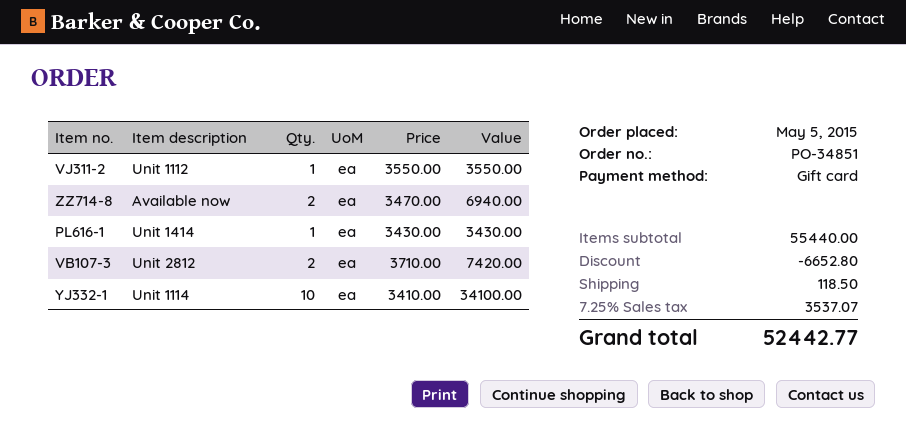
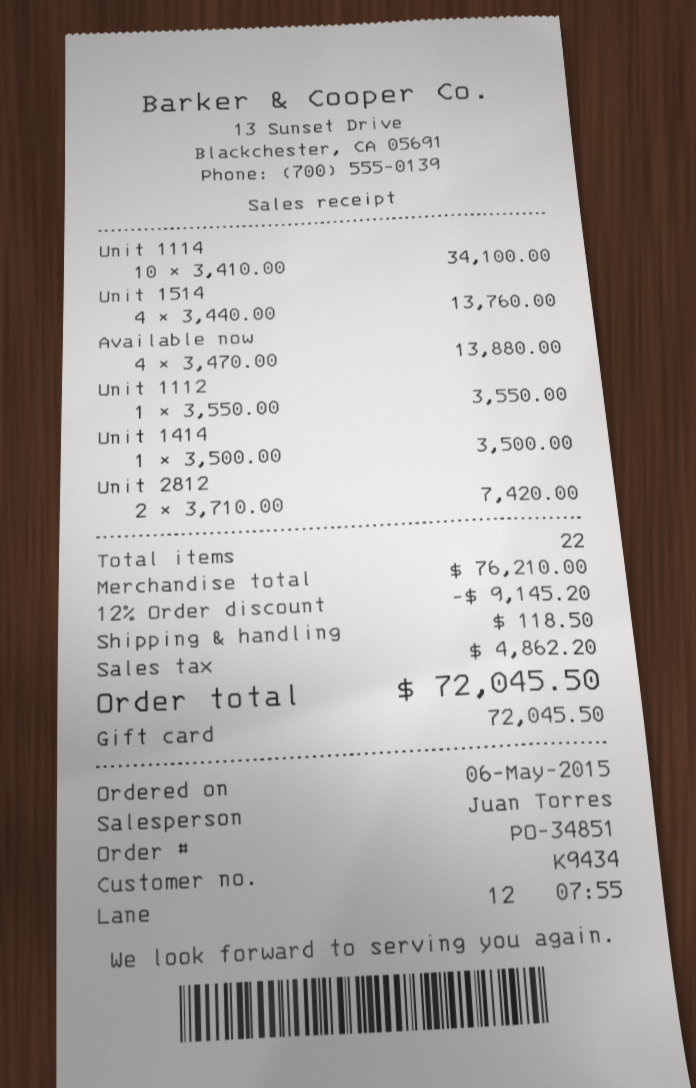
order date: 2015-05-05 -> 2015-05-06
Available now: 2 x 3470.00 = 6940.00 -> 4 x 3470.00 = 13880.00
Unit 1414: 1 x 3430.00 = 3430.00 -> 1 x 3500.00 = 3500.00
Unit 1514: none -> 4 x 3440.00 = 13760.00
subtotal: 55440.00 -> 76210.00
discount: 6652.80 -> 9145.20
tax: 3537.07 -> 4862.20
total: 52442.77 -> 72045.50

